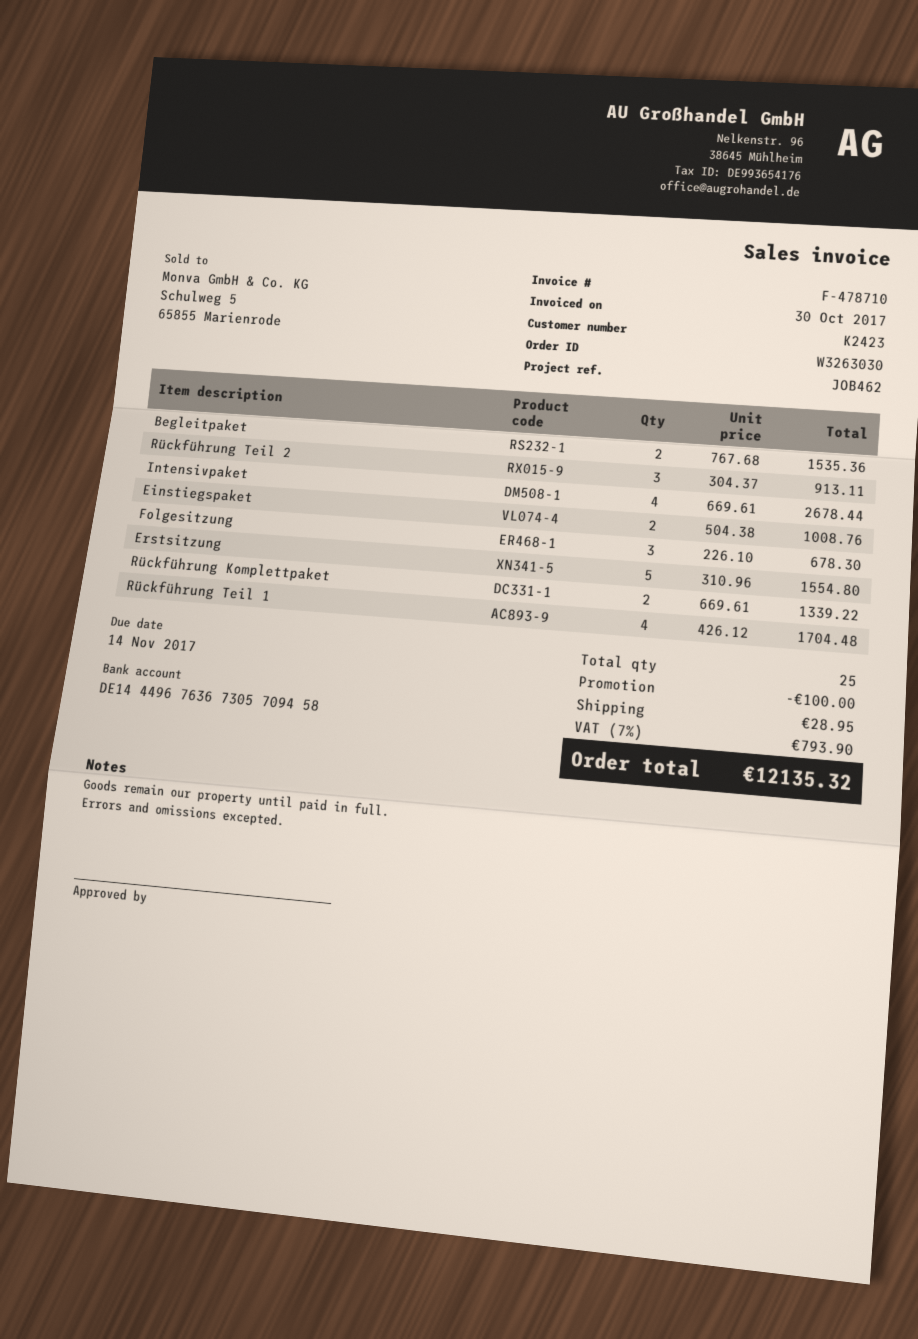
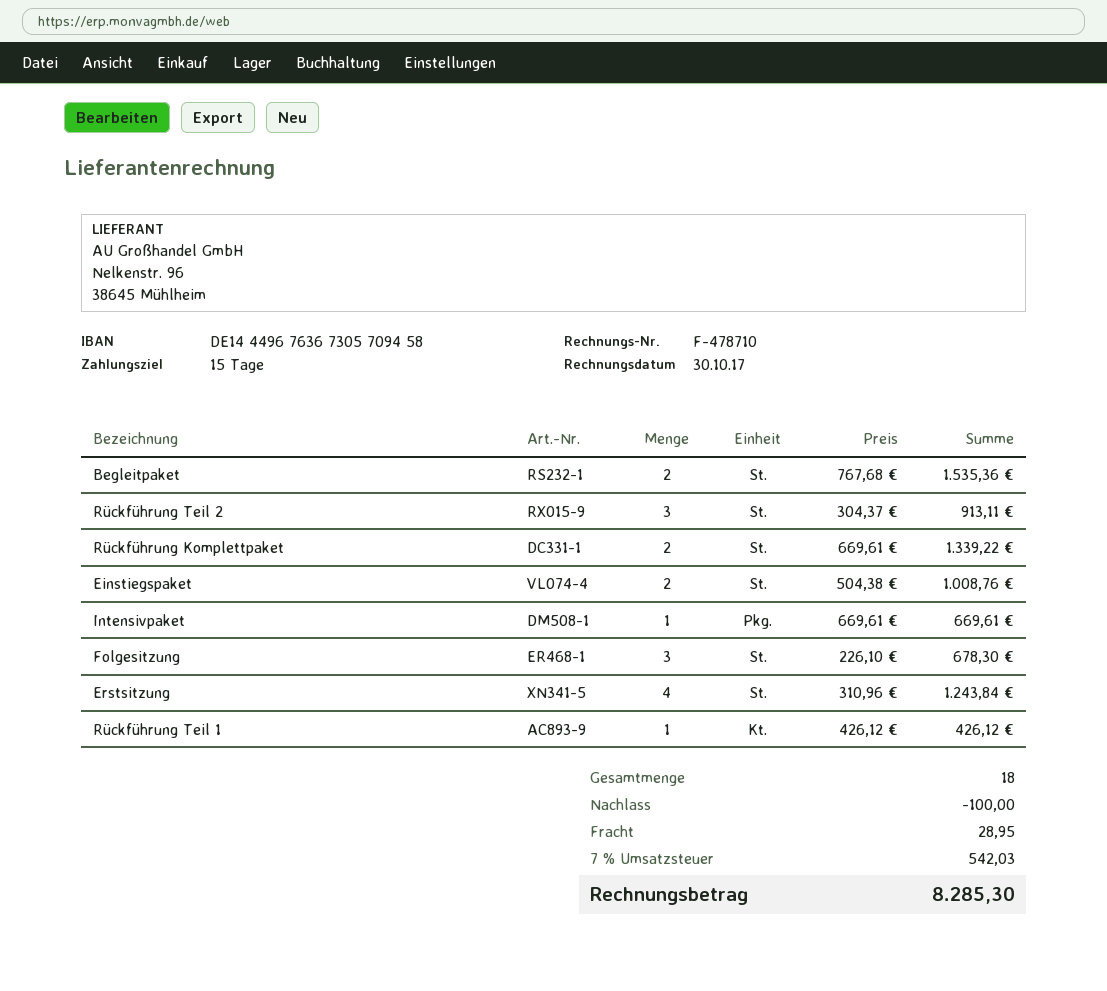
Intensivpaket: 4 x 669.61 = 2678.44 -> 1 x 669.61 = 669.61
Erstsitzung: 5 x 310.96 = 1554.80 -> 4 x 310.96 = 1243.84
Rückführung Teil 1: 4 x 426.12 = 1704.48 -> 1 x 426.12 = 426.12
total quantity: 25 -> 18
tax: 7% = 793.90 -> 7% = 542.03
total: 12135.32 -> 8285.30

